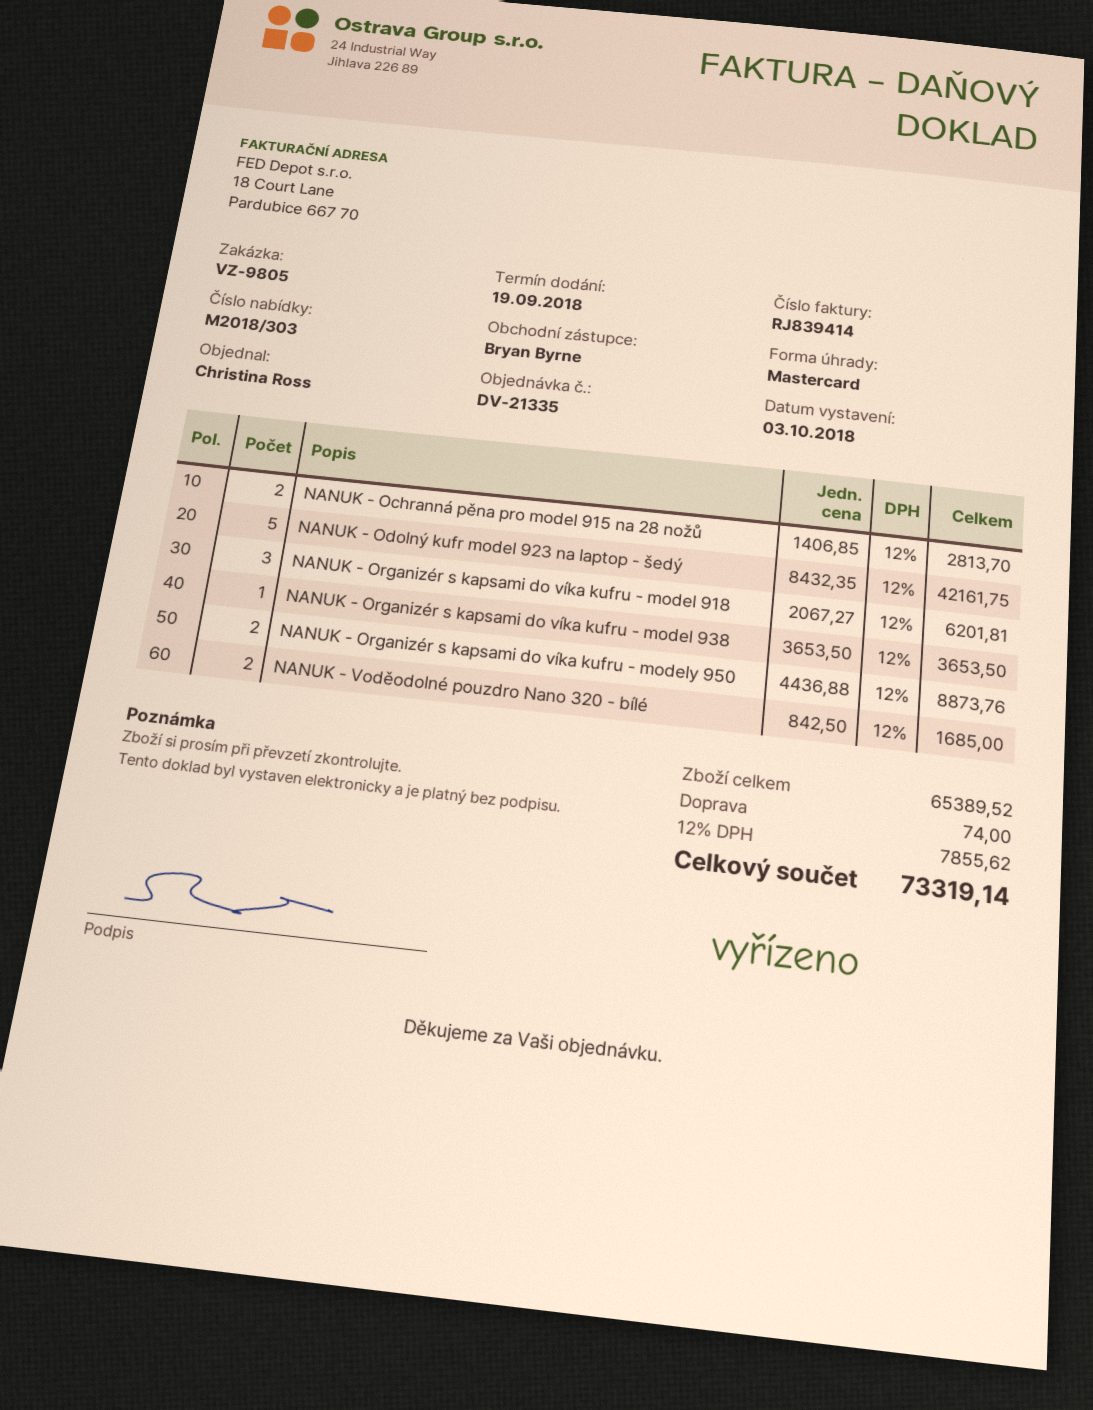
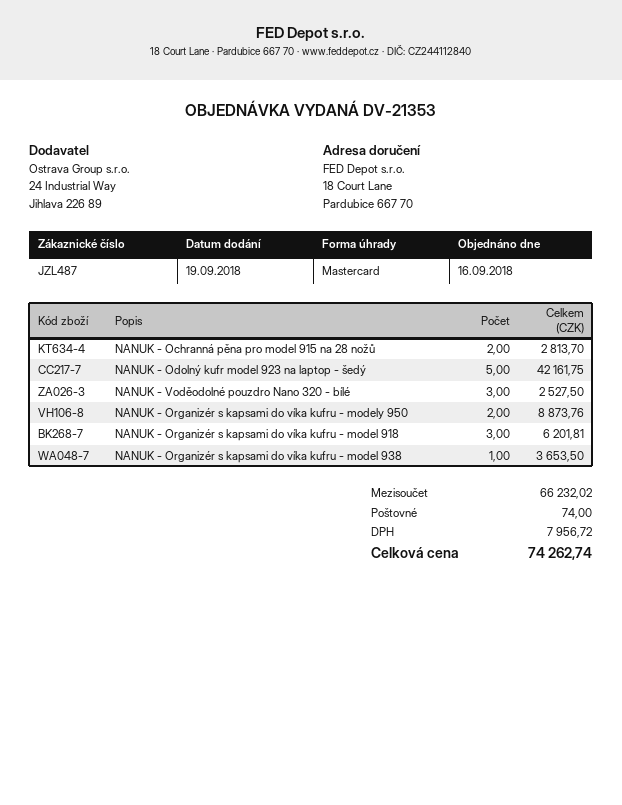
order number: DV-21335 -> DV-21353
NANUK - Voděodolné pouzdro Nano 320 - bílé: 2 for 1685.00 -> 3 for 2527.50
subtotal: 65389.52 -> 66232.02
tax: 7855.62 -> 7956.72
total: 73319.14 -> 74262.74

